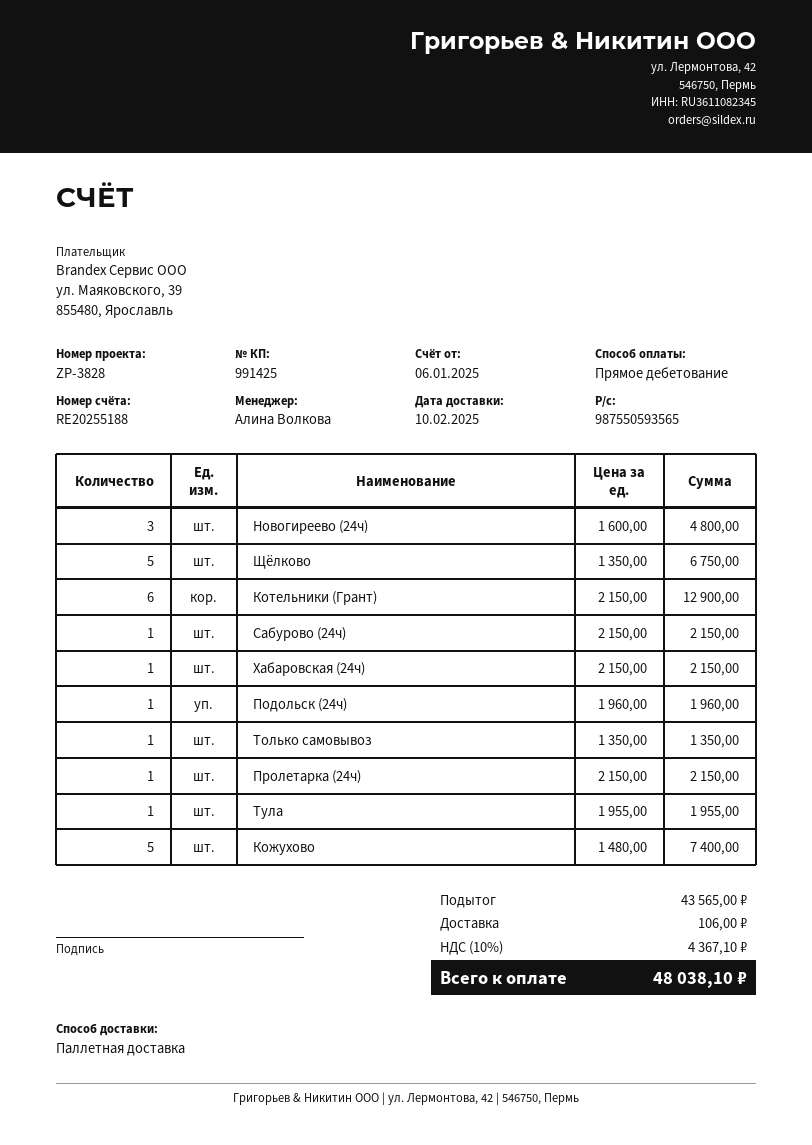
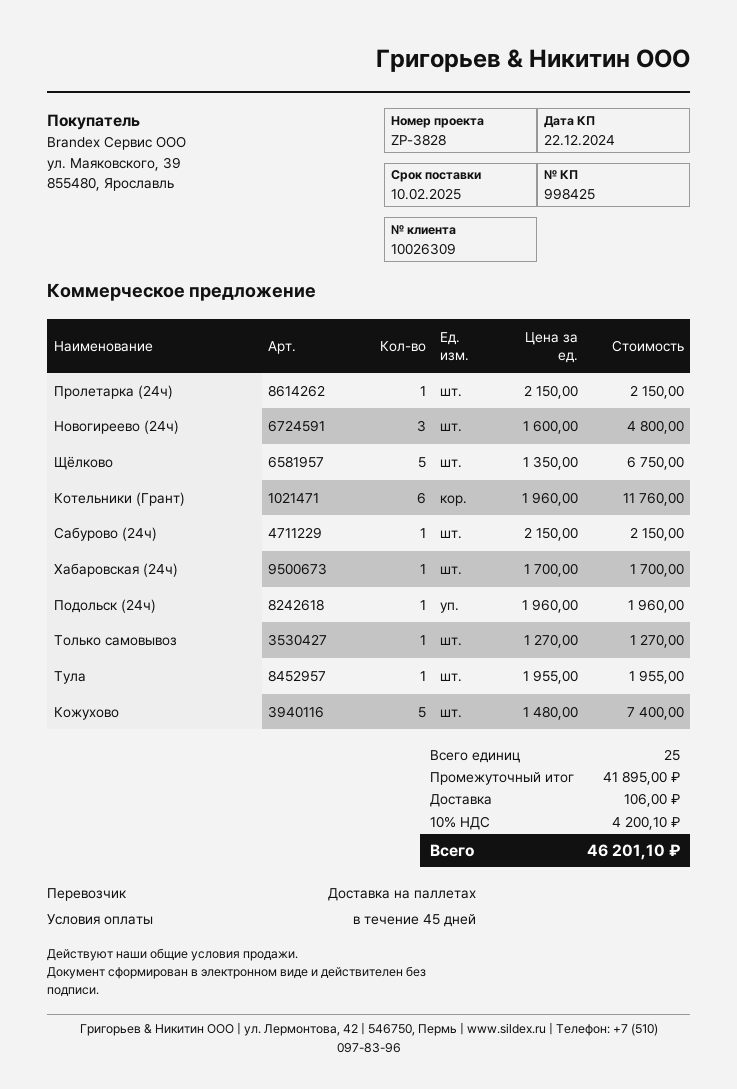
quote number: 991425 -> 998425
Котельники (Грант): 6 x 2150.00 = 12900.00 -> 6 x 1960.00 = 11760.00
Хабаровская (24ч): 1 x 2150.00 = 2150.00 -> 1 x 1700.00 = 1700.00
Только самовывоз: 1 x 1350.00 = 1350.00 -> 1 x 1270.00 = 1270.00
subtotal: 43565.00 -> 41895.00
tax: 10% = 4367.10 -> 10% = 4200.10
total: 48038.10 -> 46201.10

